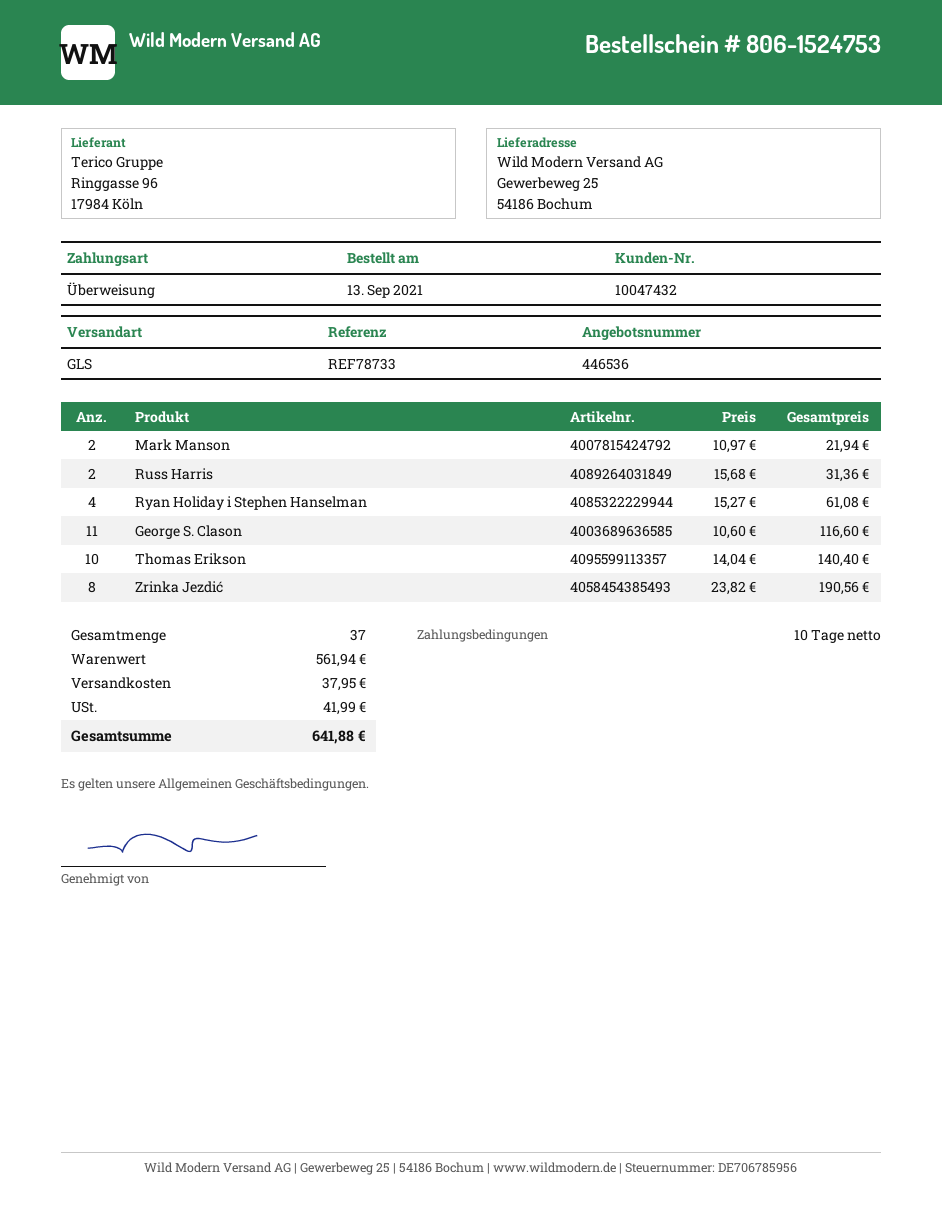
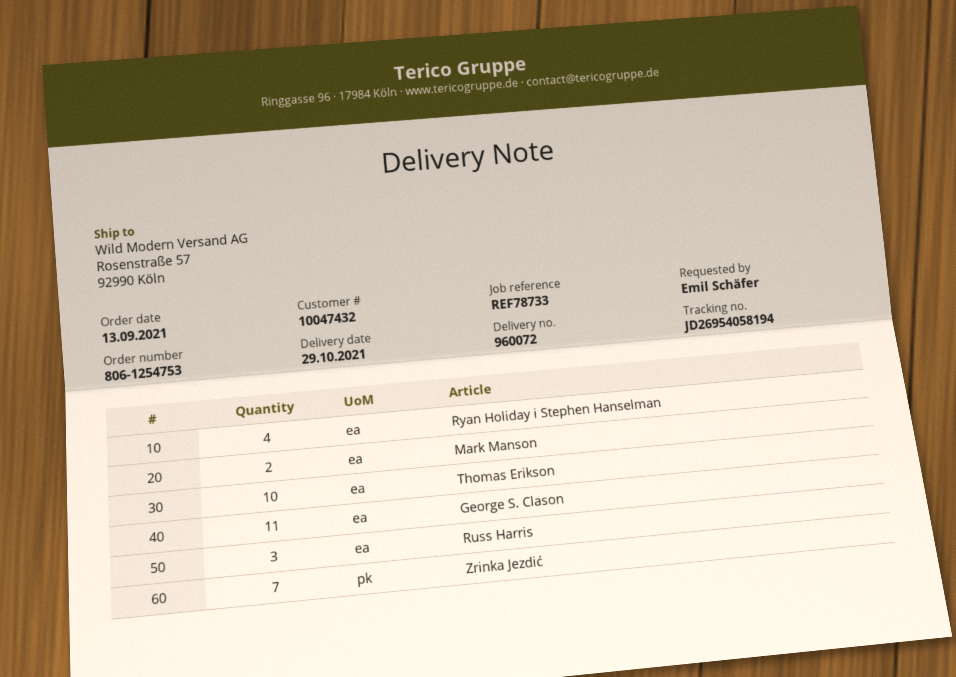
order number: 806-1524753 -> 806-1254753
ship to: Gewerbeweg 25, 54186 Bochum -> Rosenstraße 57, 92990 Köln
Russ Harris: 2 -> 3
Zrinka Jezdić: 8 -> 7

